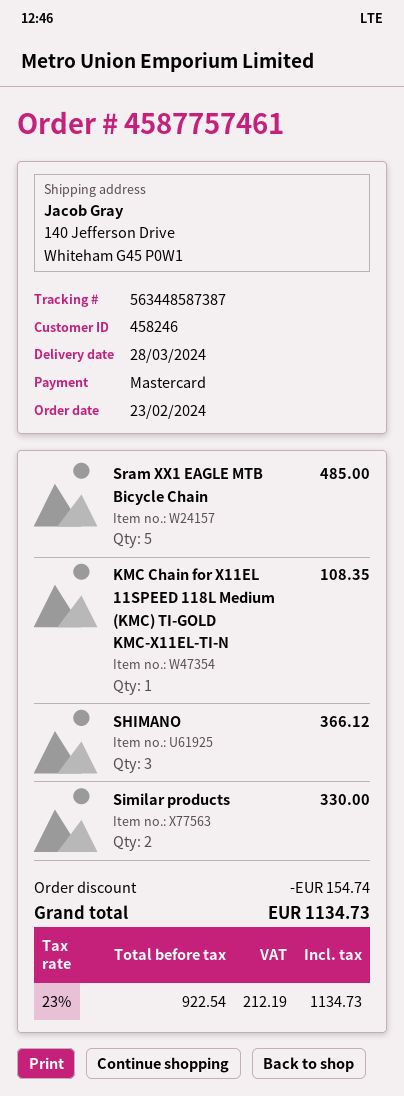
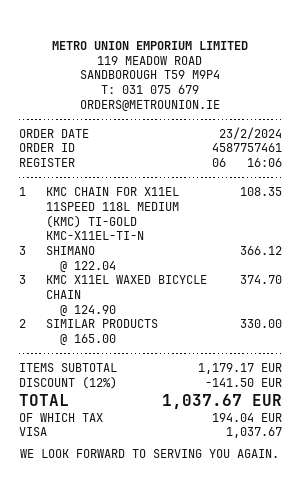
payment method: Mastercard -> Visa
Sram XX1 EAGLE MTB Bicycle Chain: 5 for 485.00 -> none
KMC X11EL WAXED BICYCLE CHAIN: none -> 3 for 374.70
discount: 154.74 -> 141.50
tax: 212.19 -> 194.04
total: 1134.73 -> 1037.67

